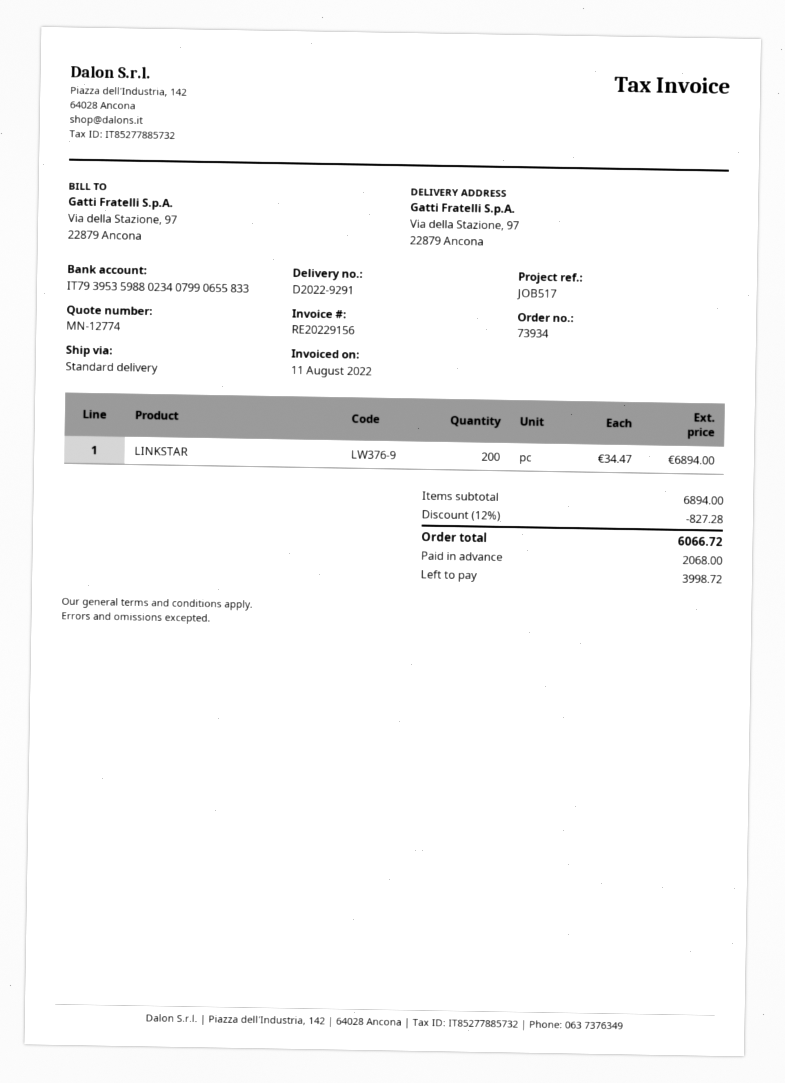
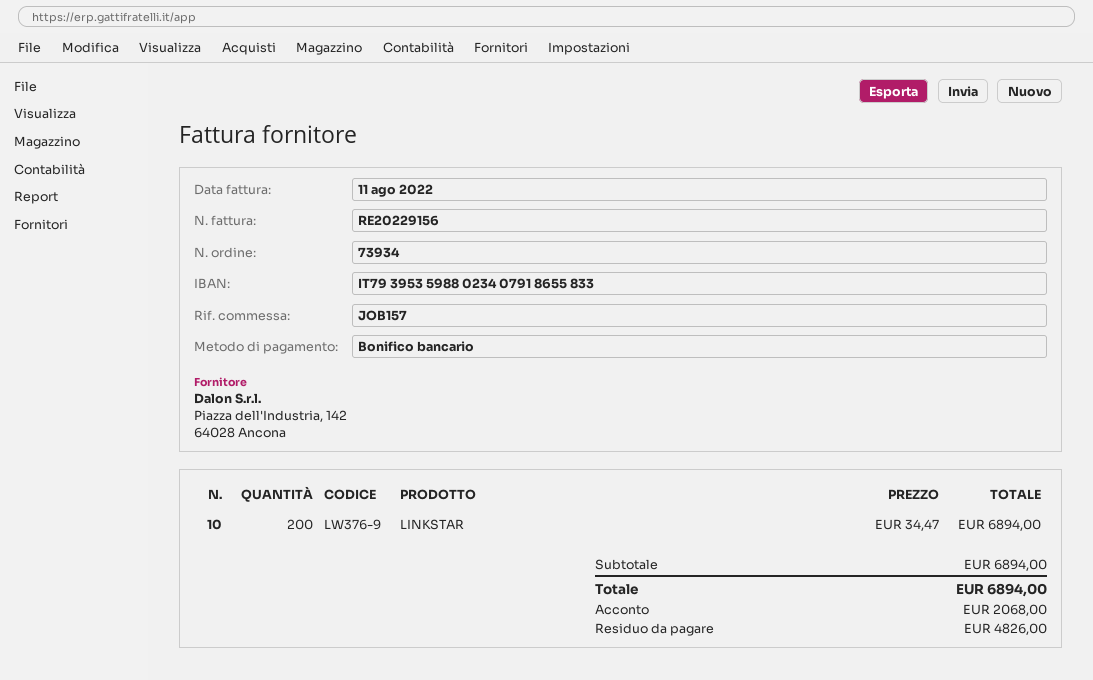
reference: JOB517 -> JOB157
bank account: IT7939535988023407990655833 -> IT7939535988023407918655833
discount: 12% = 827.28 -> none
total: 6066.72 -> 6894.00
balance: 3998.72 -> 4826.00

